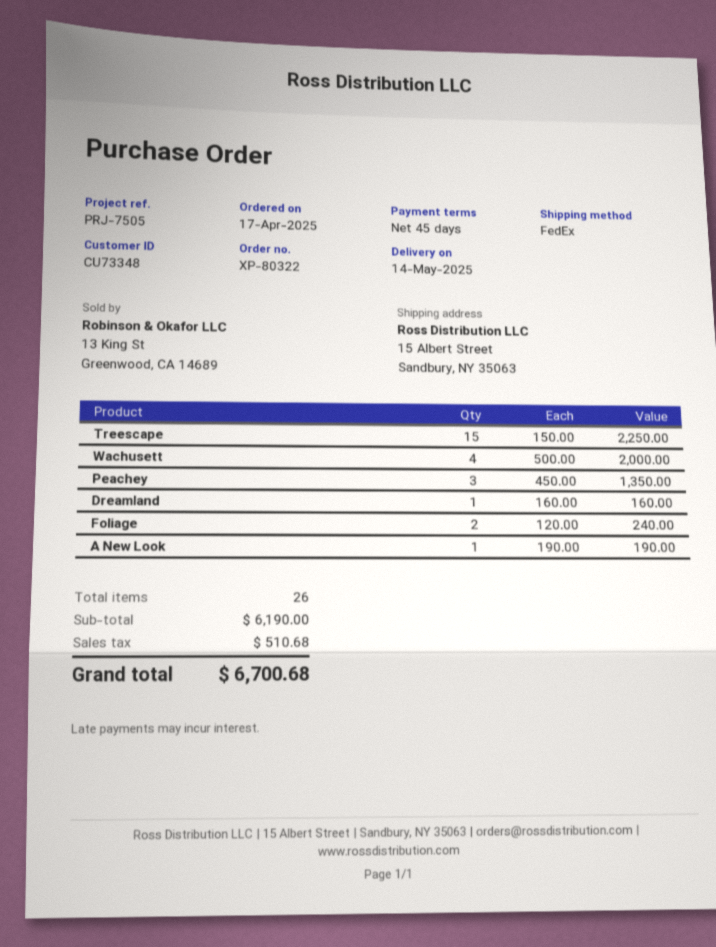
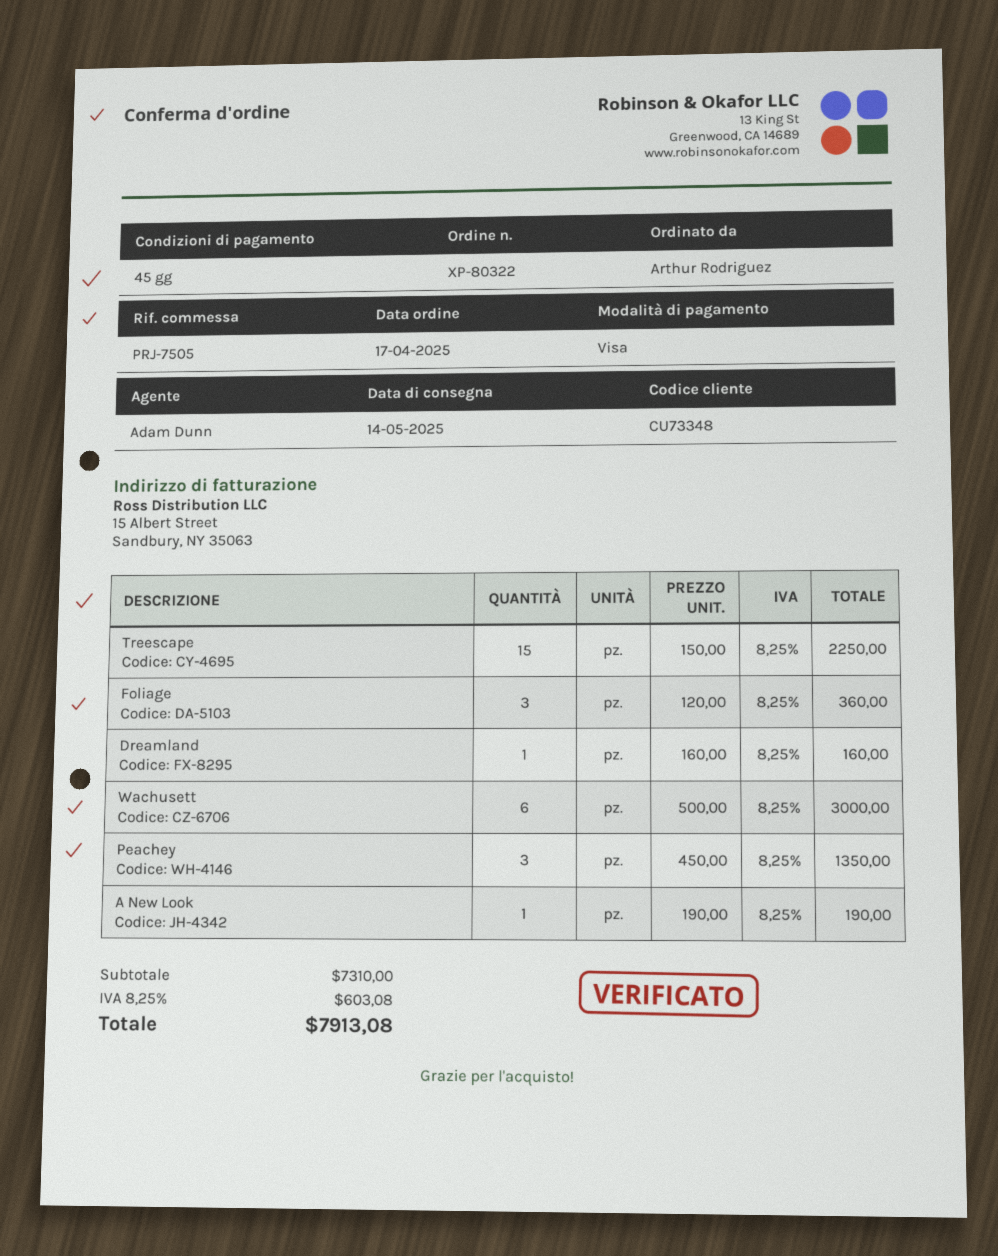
Wachusett: 4 x 500.00 = 2000.00 -> 6 x 500.00 = 3000.00
Foliage: 2 x 120.00 = 240.00 -> 3 x 120.00 = 360.00
subtotal: 6190.00 -> 7310.00
tax: 510.68 -> 603.08
total: 6700.68 -> 7913.08

